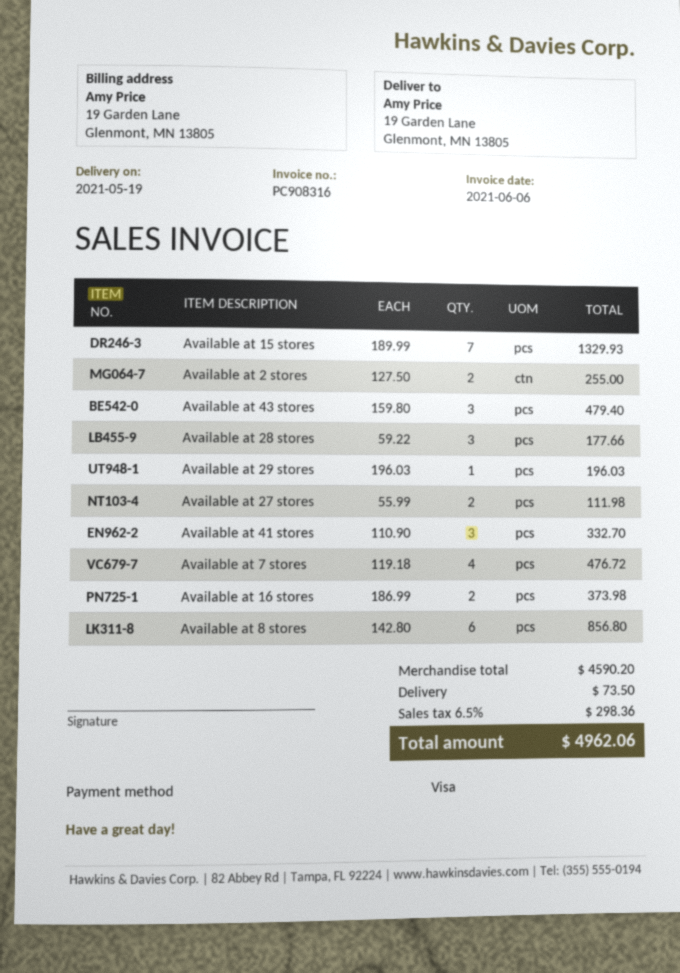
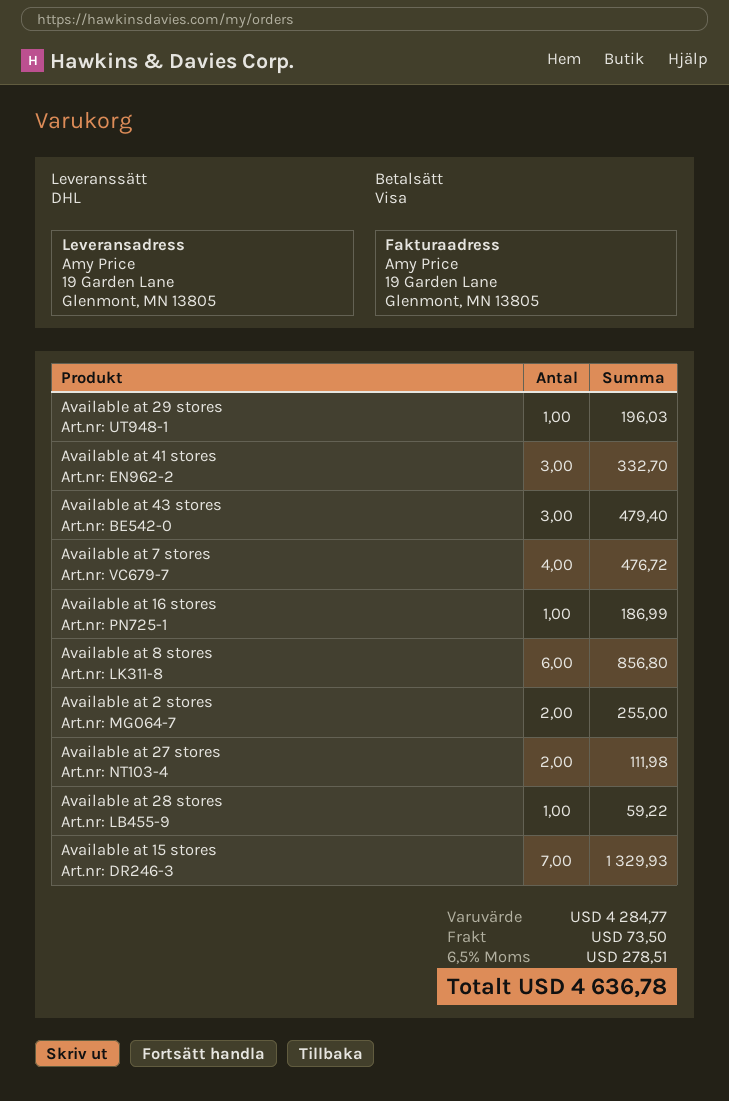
Available at 28 stores: 3 for 177.66 -> 1 for 59.22
Available at 16 stores: 2 for 373.98 -> 1 for 186.99
subtotal: 4590.20 -> 4284.77
tax: 6.5% = 298.36 -> 6.5% = 278.51
total: 4962.06 -> 4636.78

